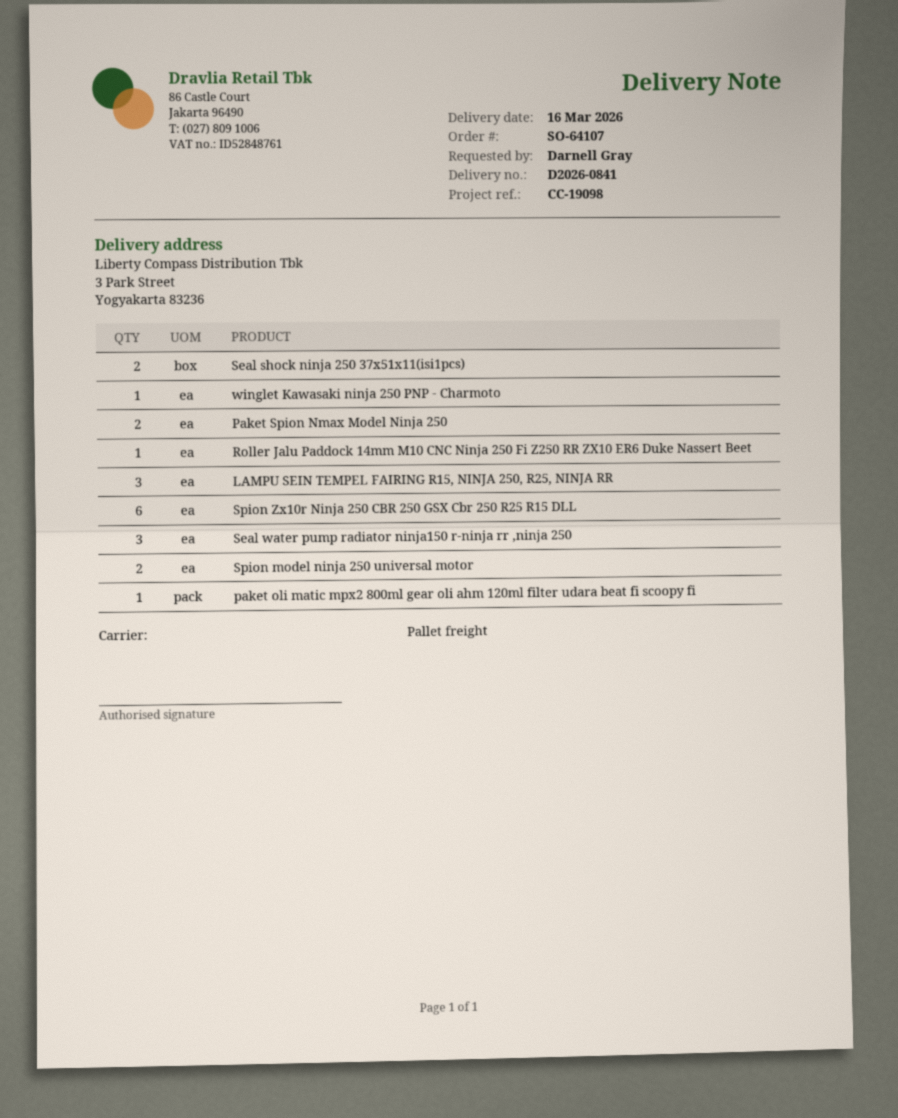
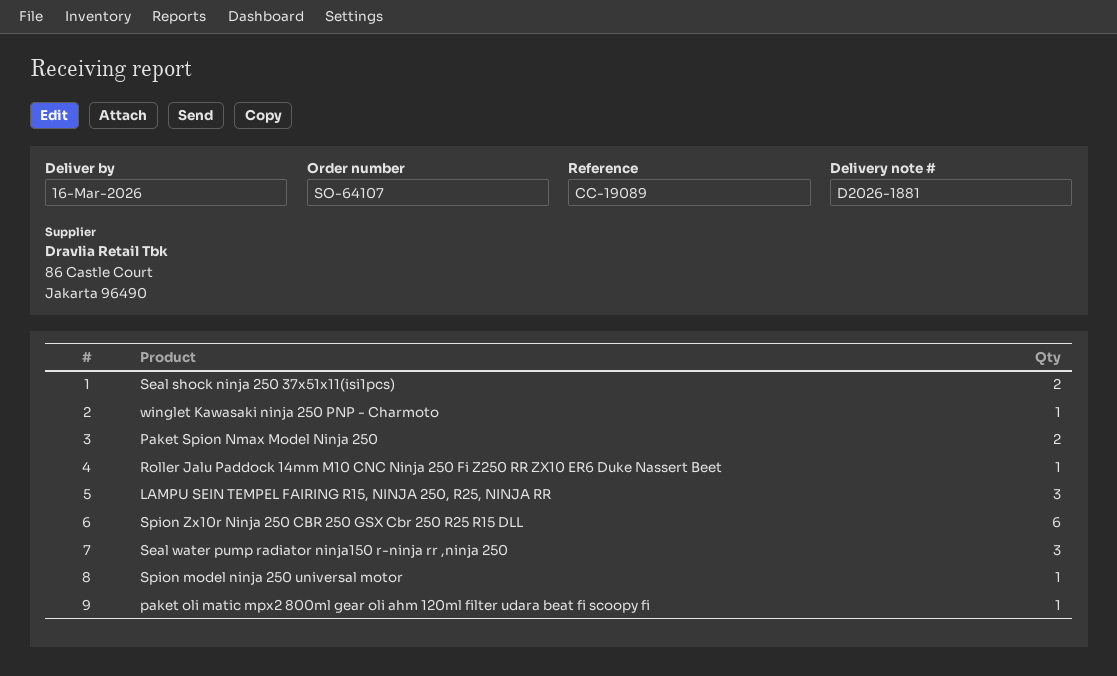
delivery note number: D2026-0841 -> D2026-1881
reference: CC-19098 -> CC-19089
Spion model ninja 250 universal motor: 2 -> 1

